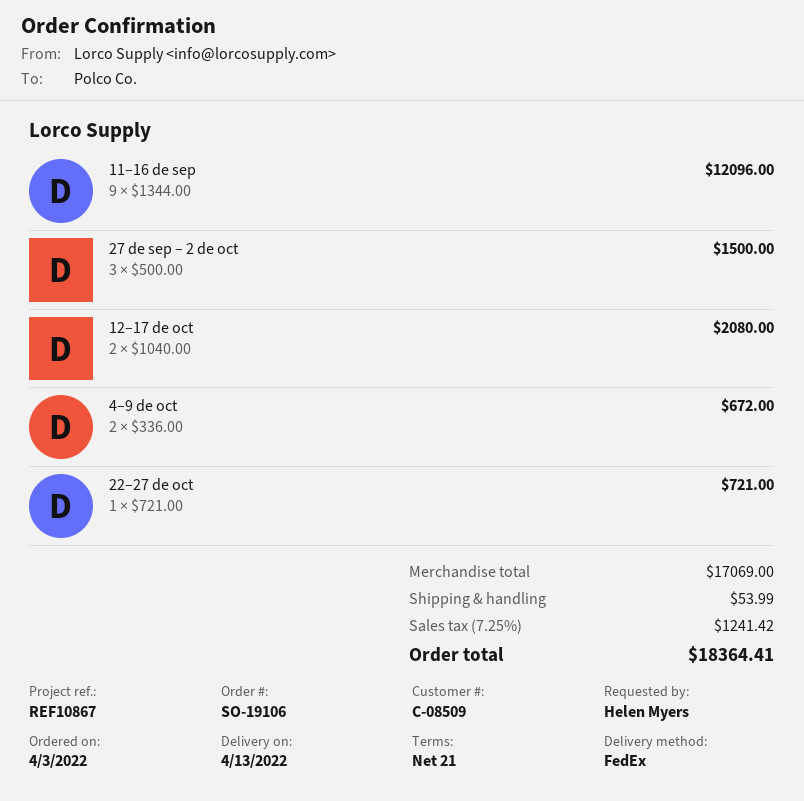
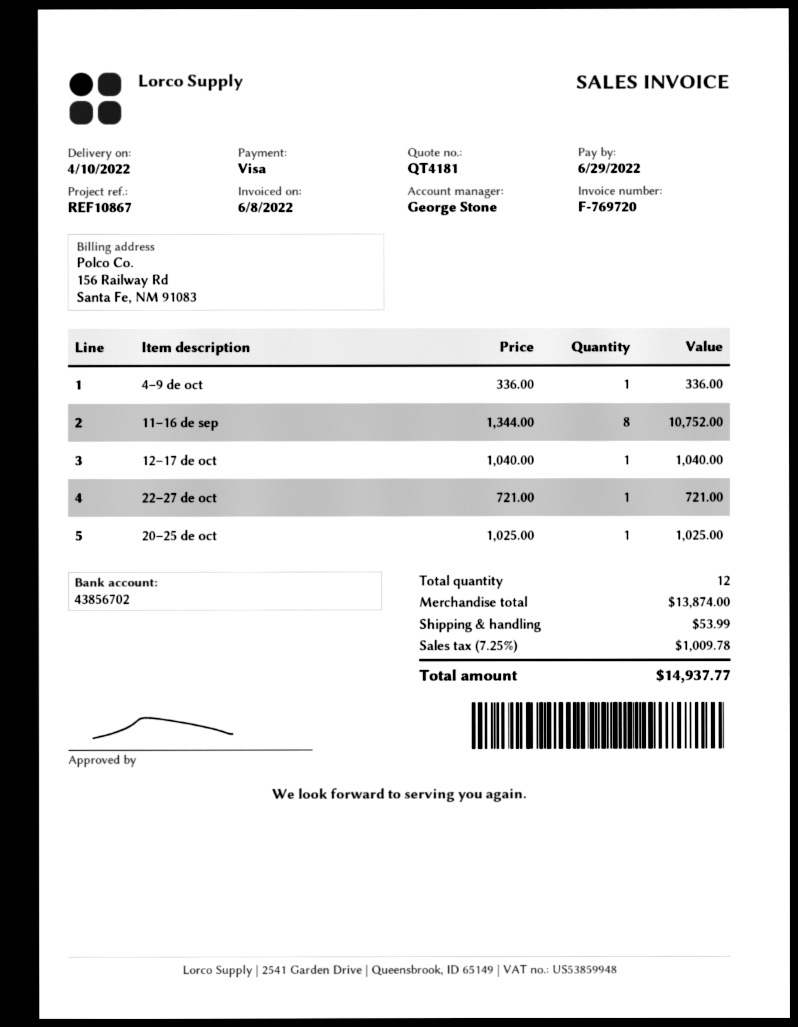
delivery date: 2022-04-13 -> 2022-04-10
11–16 de sep: 9 x 1344.00 = 12096.00 -> 8 x 1344.00 = 10752.00
27 de sep – 2 de oct: 3 x 500.00 = 1500.00 -> none
12–17 de oct: 2 x 1040.00 = 2080.00 -> 1 x 1040.00 = 1040.00
4–9 de oct: 2 x 336.00 = 672.00 -> 1 x 336.00 = 336.00
20–25 de oct: none -> 1 x 1025.00 = 1025.00
subtotal: 17069.00 -> 13874.00
tax: 7.25% = 1241.42 -> 7.25% = 1009.78
total: 18364.41 -> 14937.77

